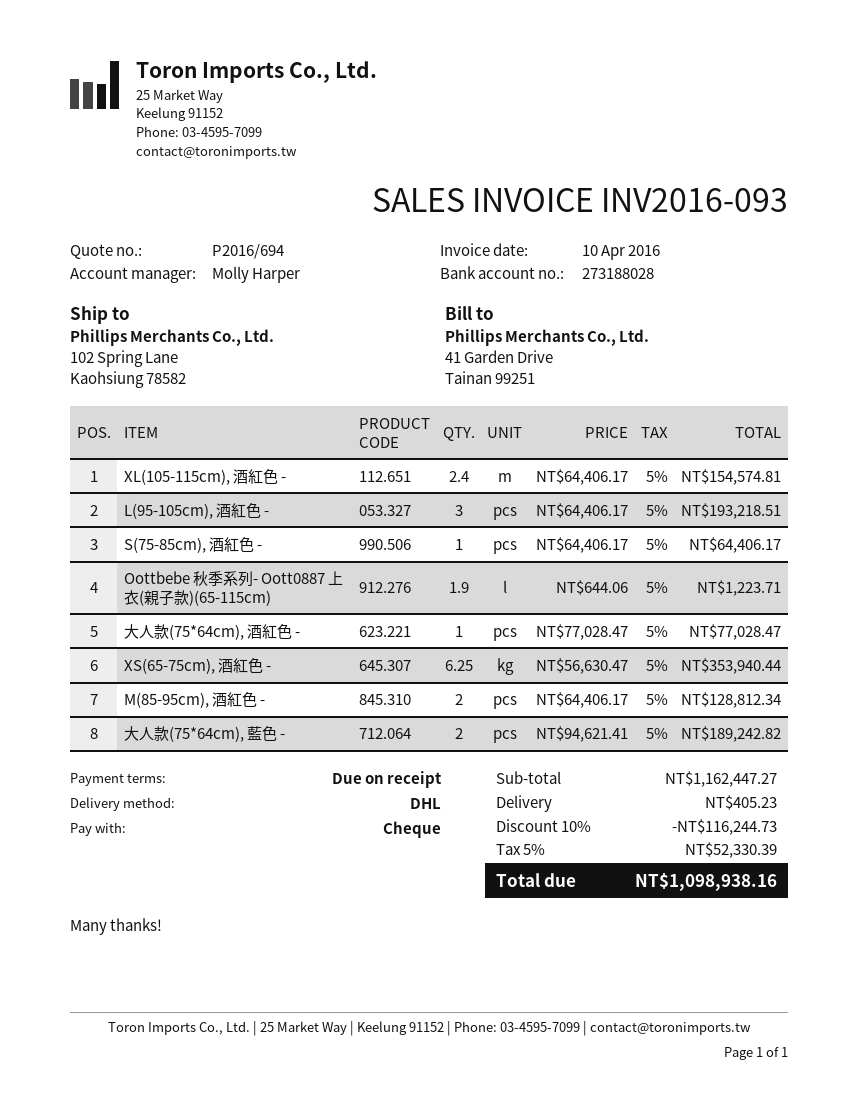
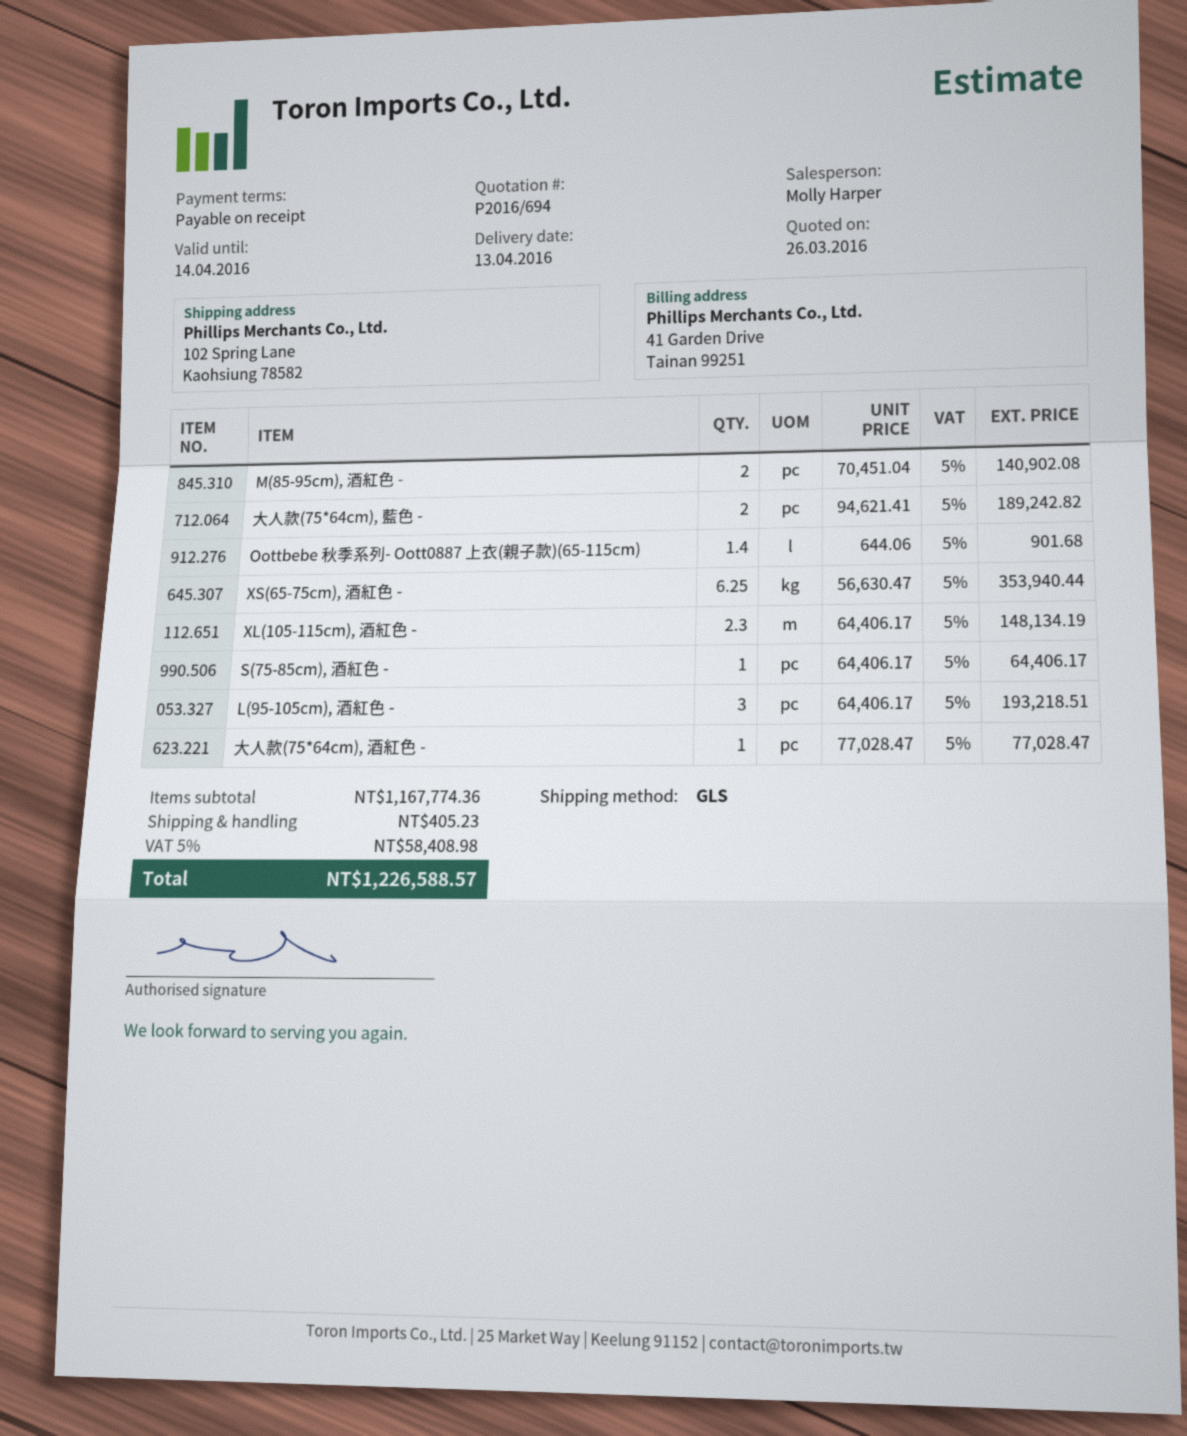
shipping method: DHL -> GLS
XL(105-115cm), 酒紅色 -: 2.4 x 64406.17 = 154574.81 -> 2.3 x 64406.17 = 148134.19
Oottbebe 秋季系列- Oott0887 上衣(親子款)(65-115cm): 1.9 x 644.06 = 1223.71 -> 1.4 x 644.06 = 901.68
M(85-95cm), 酒紅色 -: 2 x 64406.17 = 128812.34 -> 2 x 70451.04 = 140902.08
subtotal: 1162447.27 -> 1167774.36
discount: 10% = 116244.73 -> none
tax: 5% = 52330.39 -> 5% = 58408.98
total: 1098938.16 -> 1226588.57

